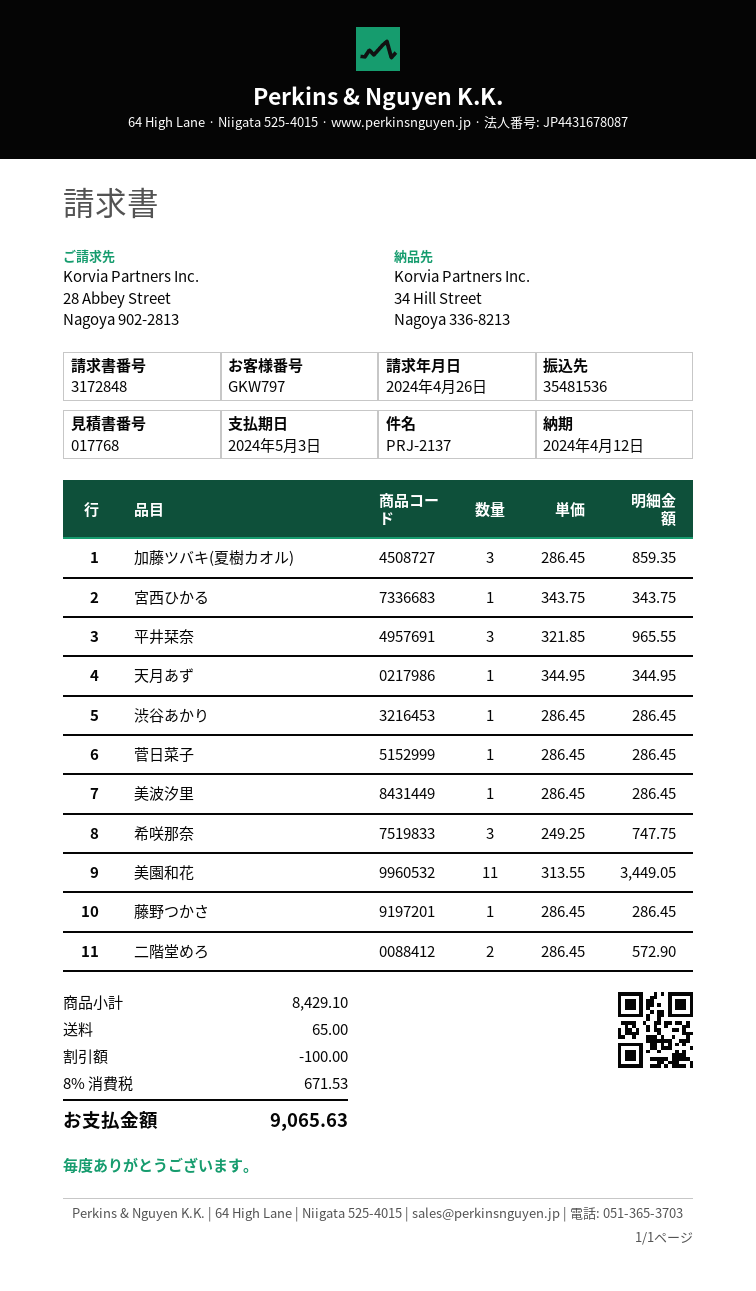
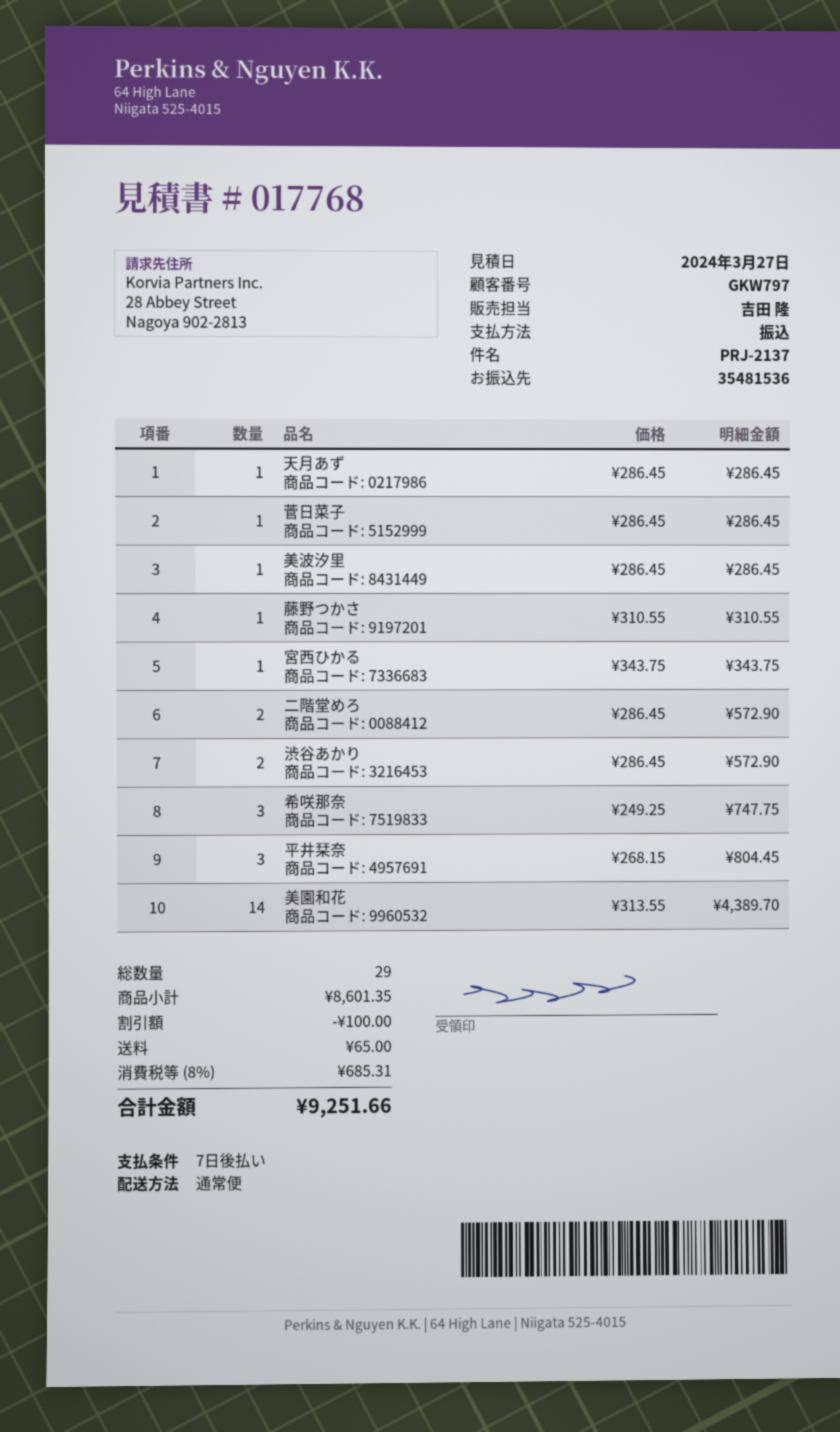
加藤ツバキ(夏樹カオル): 3 x 286.45 = 859.35 -> none
平井栞奈: 3 x 321.85 = 965.55 -> 3 x 268.15 = 804.45
天月あず: 1 x 344.95 = 344.95 -> 1 x 286.45 = 286.45
渋谷あかり: 1 x 286.45 = 286.45 -> 2 x 286.45 = 572.90
美園和花: 11 x 313.55 = 3449.05 -> 14 x 313.55 = 4389.70
藤野つかさ: 1 x 286.45 = 286.45 -> 1 x 310.55 = 310.55
subtotal: 8429.10 -> 8601.35
tax: 8% = 671.53 -> 8% = 685.31
total: 9065.63 -> 9251.66

